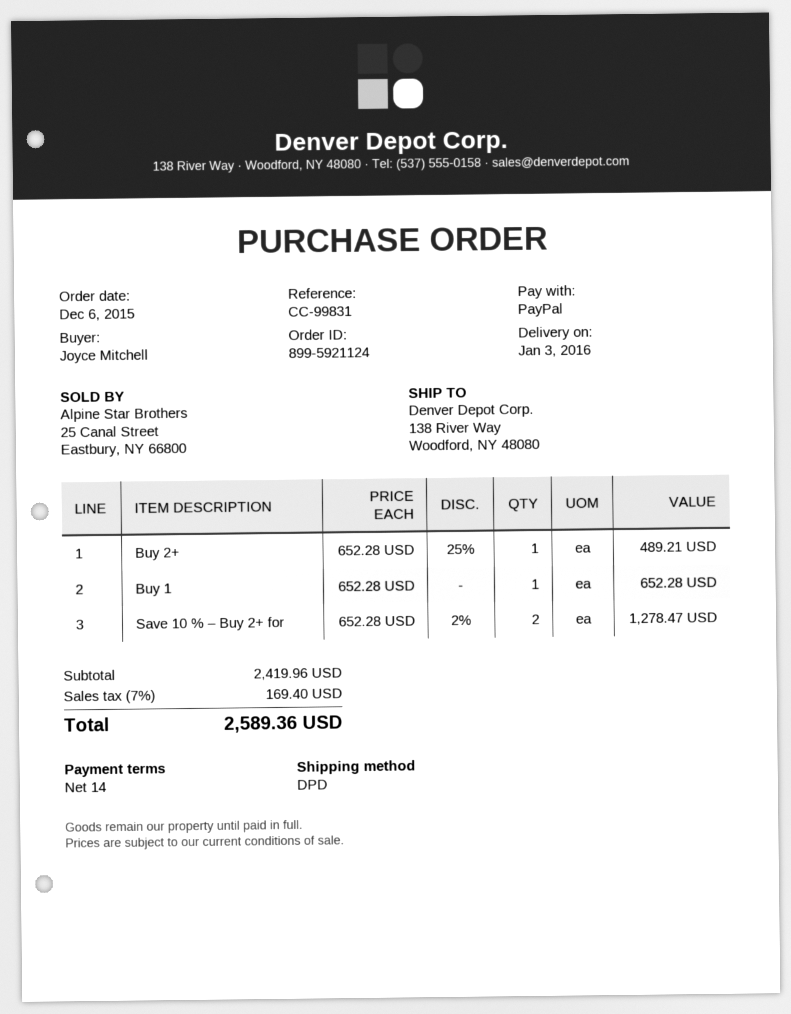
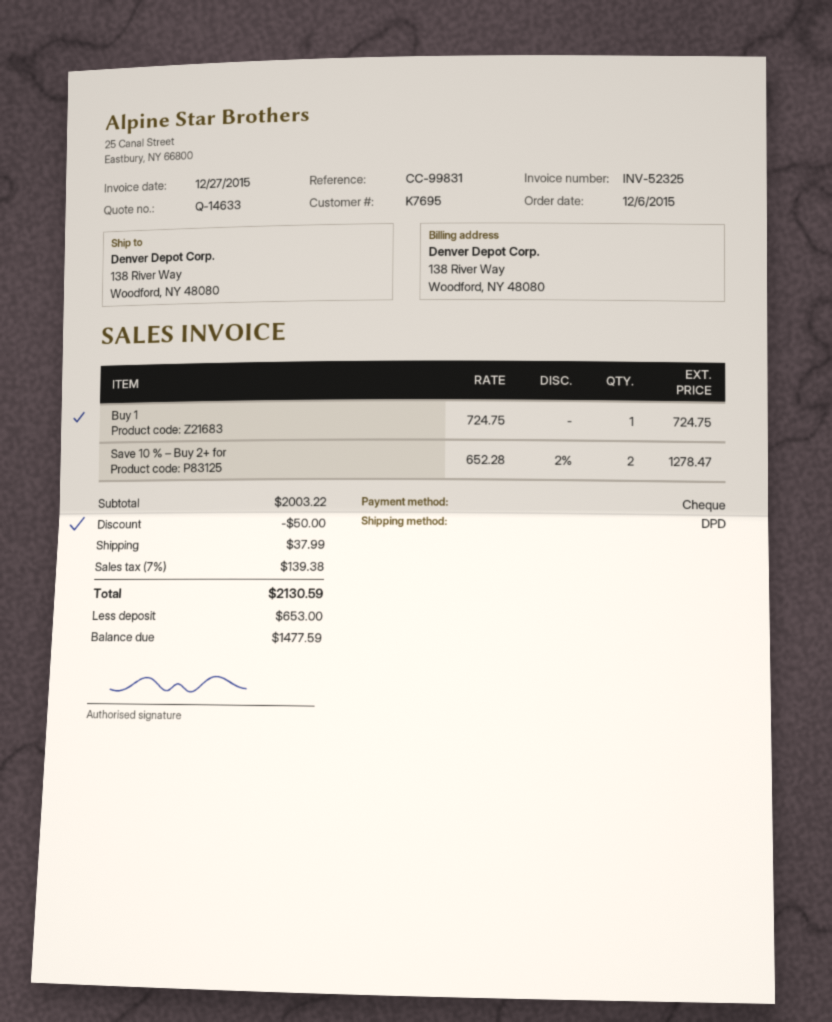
payment method: PayPal -> cheque
Buy 2+: 1 x 652.28 - 25% = 489.21 -> none
Buy 1: 1 x 652.28 = 652.28 -> 1 x 724.75 = 724.75
subtotal: 2419.96 -> 2003.22
discount: none -> 50.00
shipping: none -> 37.99
tax: 7% = 169.40 -> 7% = 139.38
total: 2589.36 -> 2130.59

